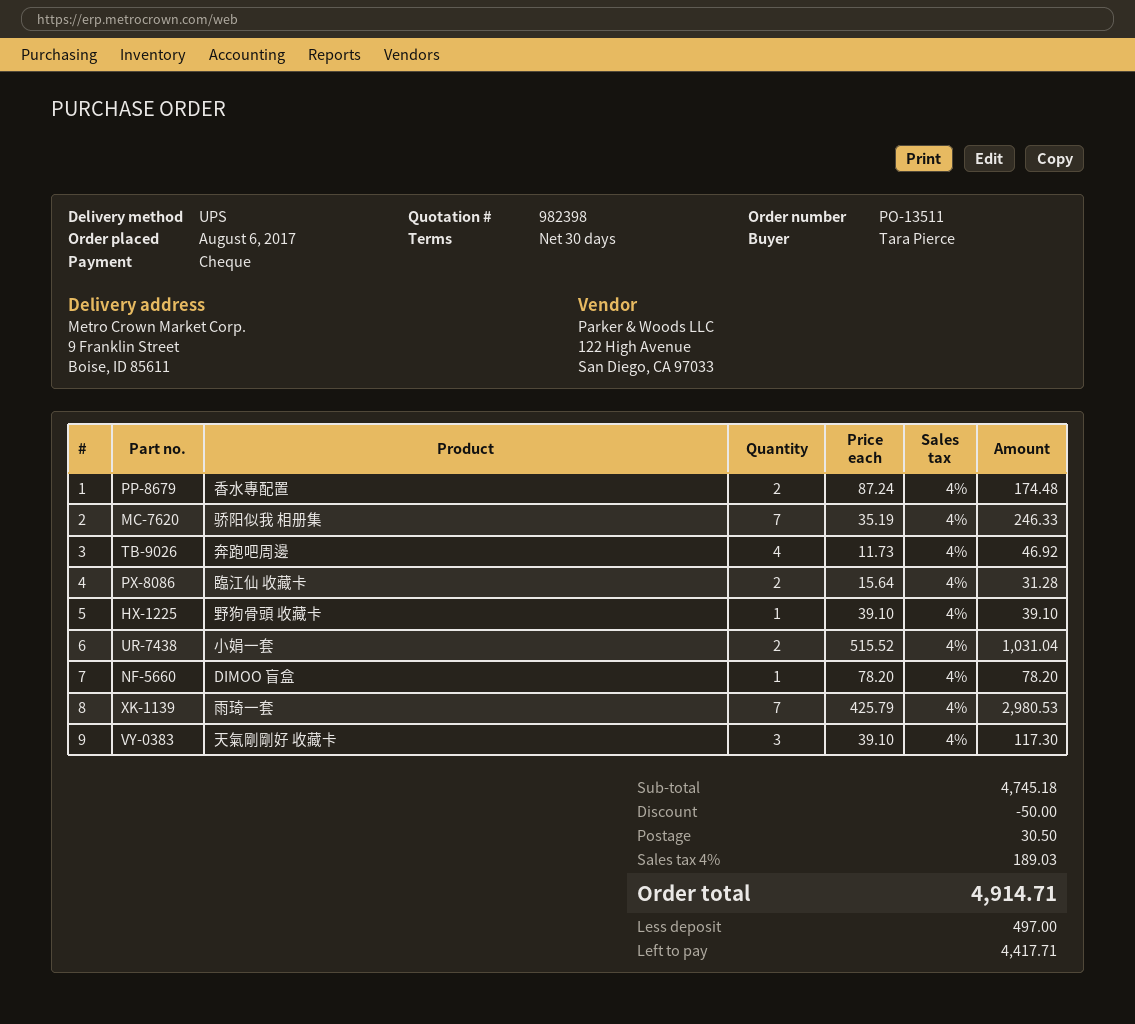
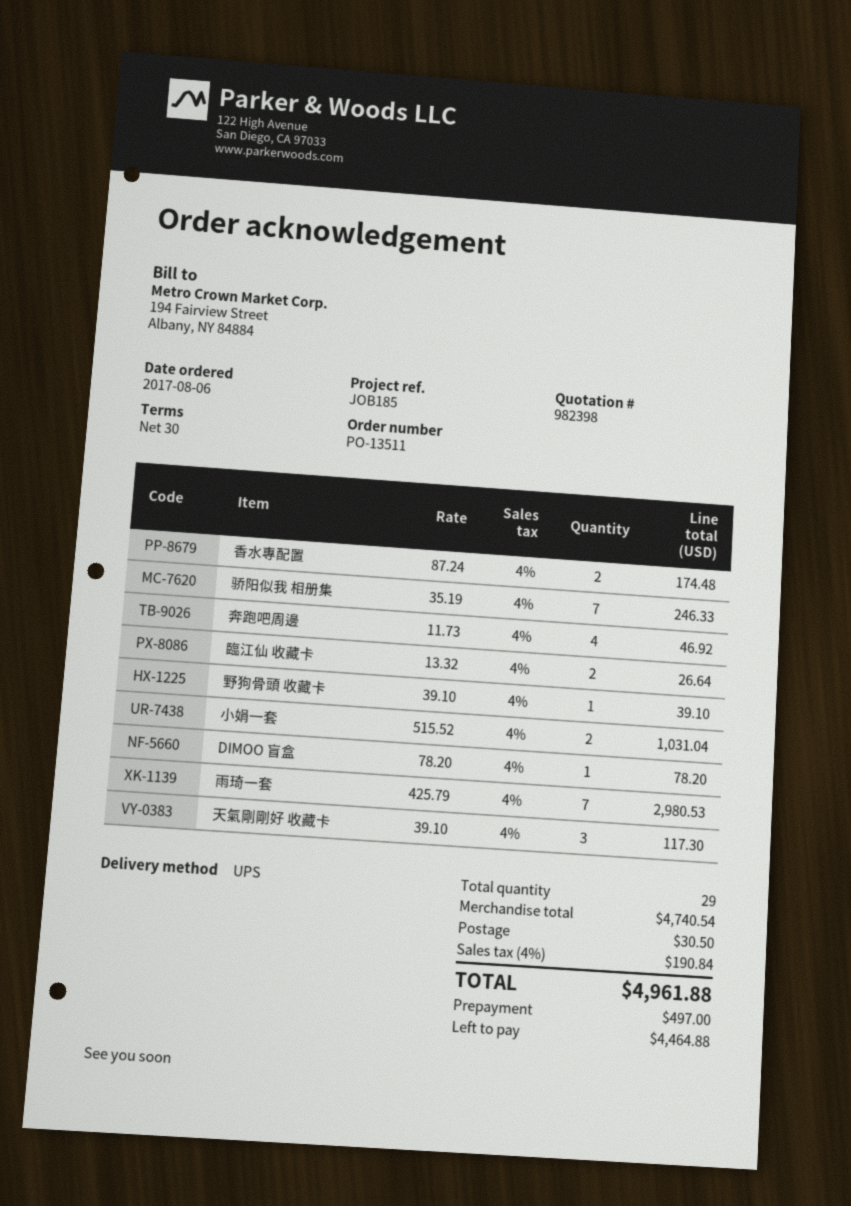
臨江仙 收藏卡: 2 x 15.64 = 31.28 -> 2 x 13.32 = 26.64
subtotal: 4745.18 -> 4740.54
discount: 50.00 -> none
tax: 4% = 189.03 -> 4% = 190.84
total: 4914.71 -> 4961.88
balance: 4417.71 -> 4464.88

